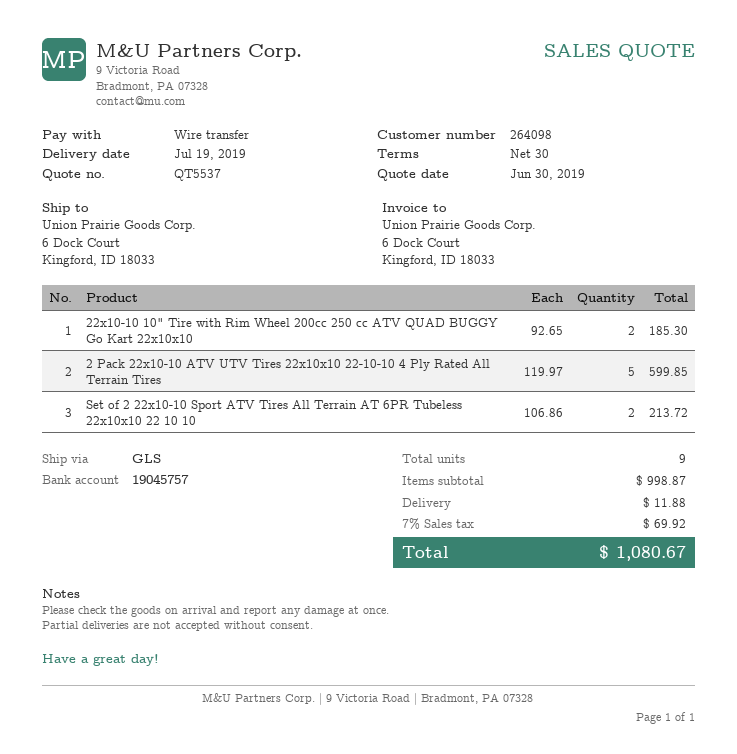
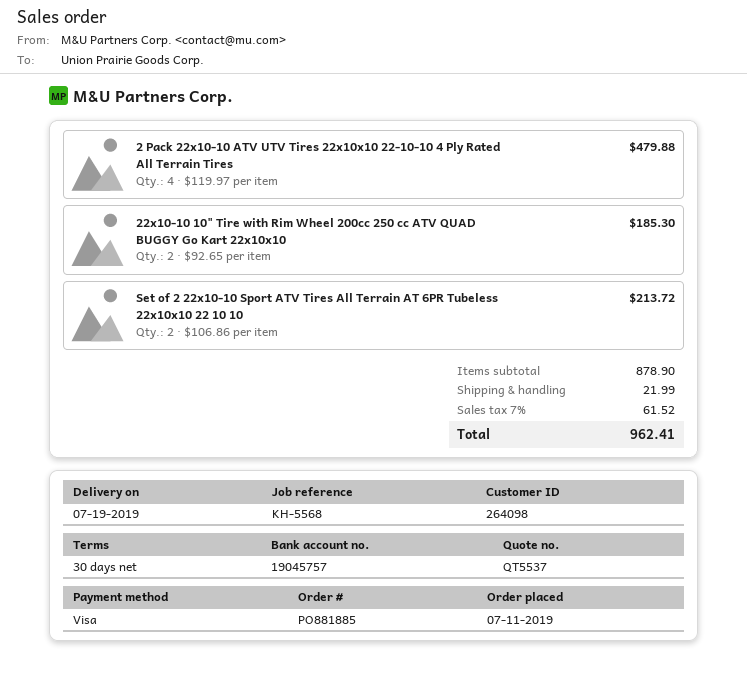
payment method: bank transfer -> Visa
2 Pack 22x10-10 ATV UTV Tires 22x10x10 22-10-10 4 Ply Rated All Terrain Tires: 5 x 119.97 = 599.85 -> 4 x 119.97 = 479.88
subtotal: 998.87 -> 878.90
shipping: 11.88 -> 21.99
tax: 7% = 69.92 -> 7% = 61.52
total: 1080.67 -> 962.41

